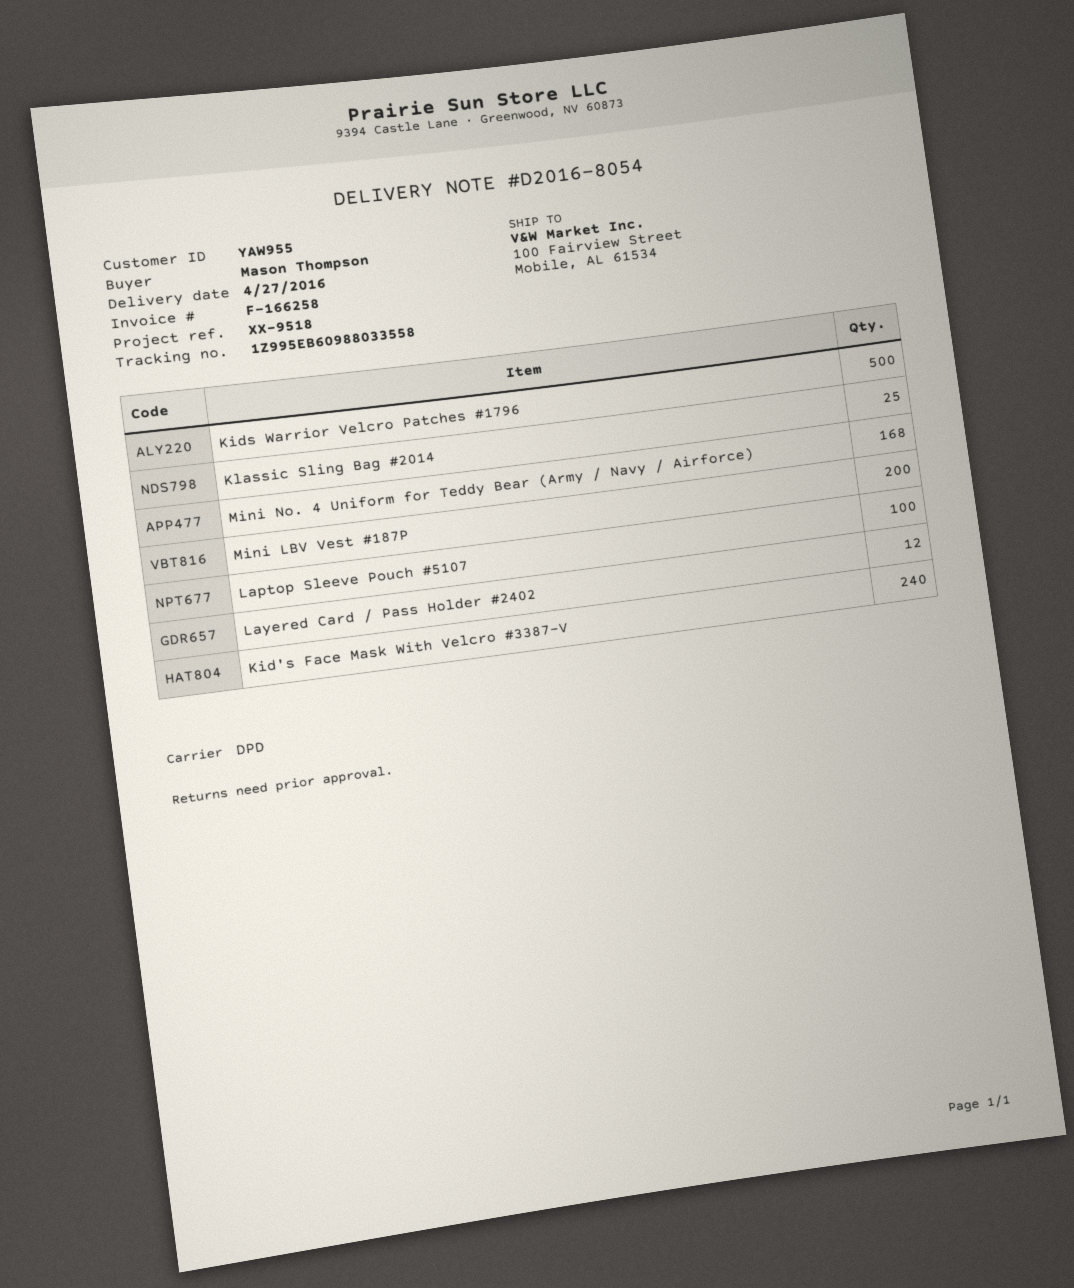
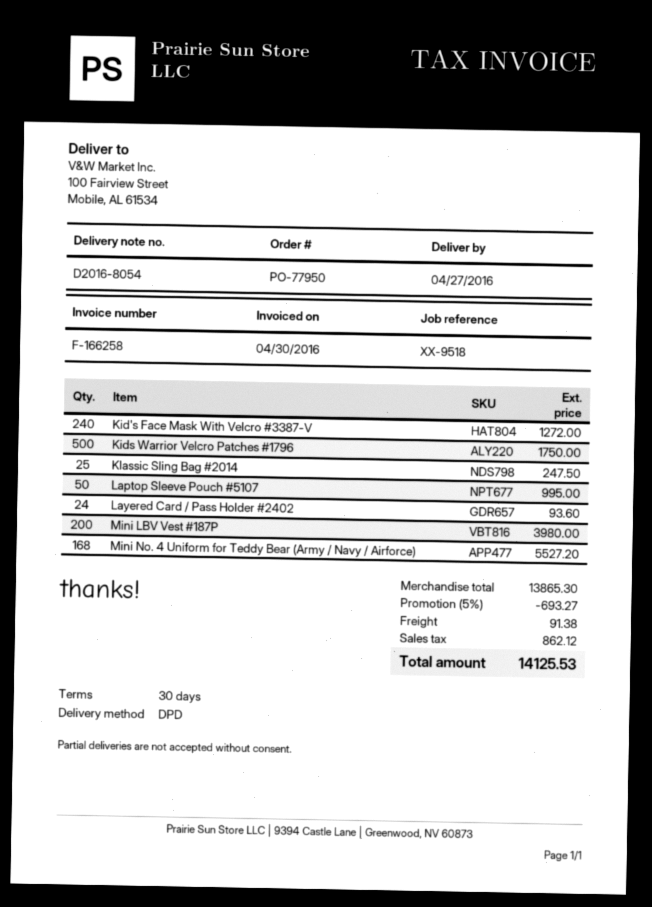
Laptop Sleeve Pouch #5107: 100 -> 50
Layered Card / Pass Holder #2402: 12 -> 24

